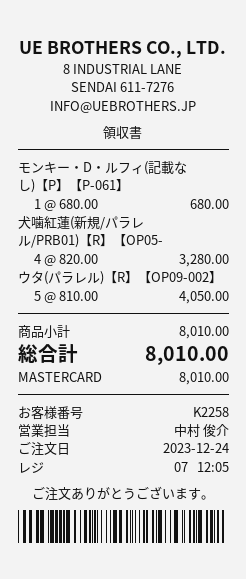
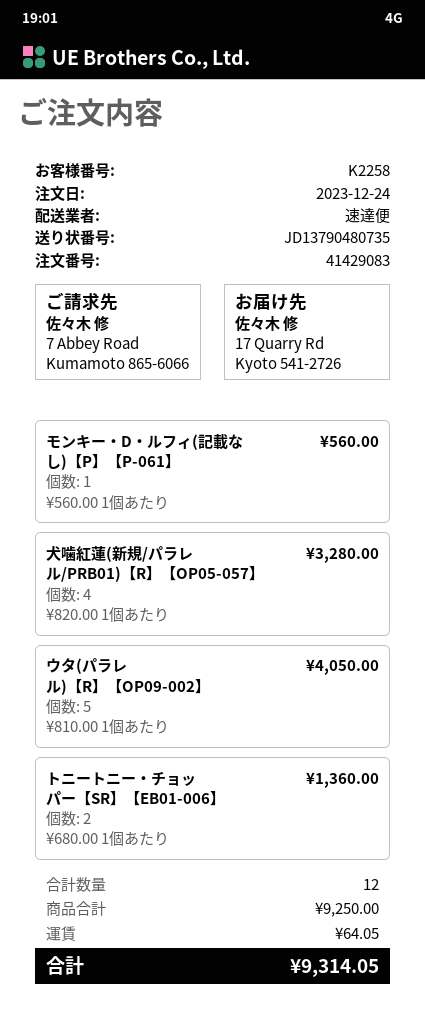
モンキー・D・ルフィ(記載なし)【P】【P-061】: 1 x 680.00 = 680.00 -> 1 x 560.00 = 560.00
トニートニー・チョッパー【SR】【EB01-006】: none -> 2 x 680.00 = 1360.00
subtotal: 8010.00 -> 9250.00
shipping: none -> 64.05
total: 8010.00 -> 9314.05

